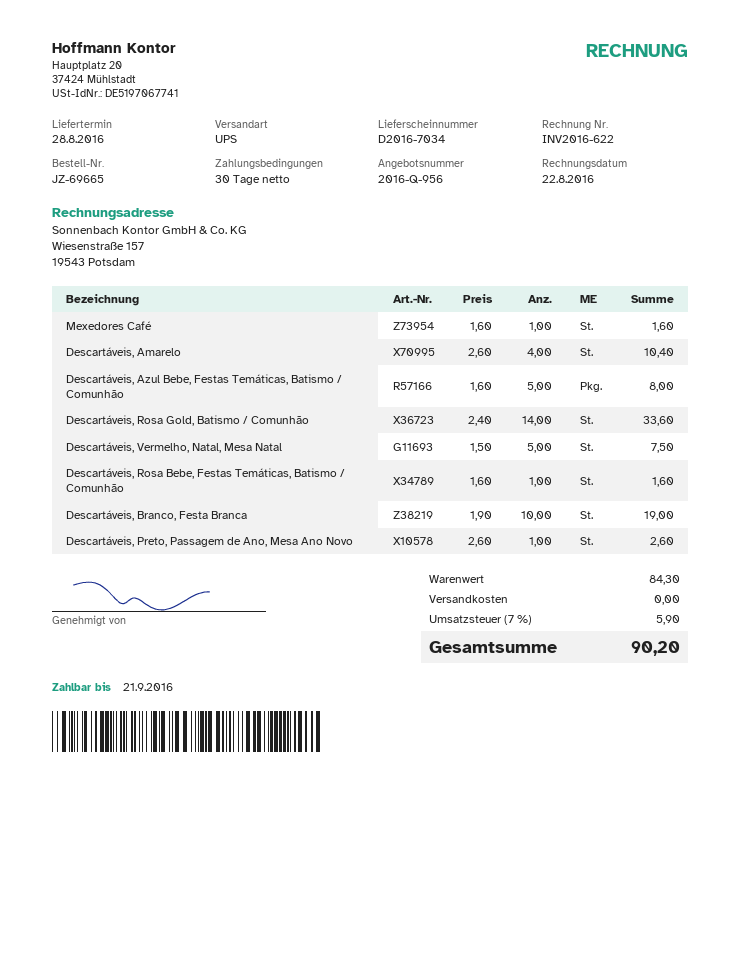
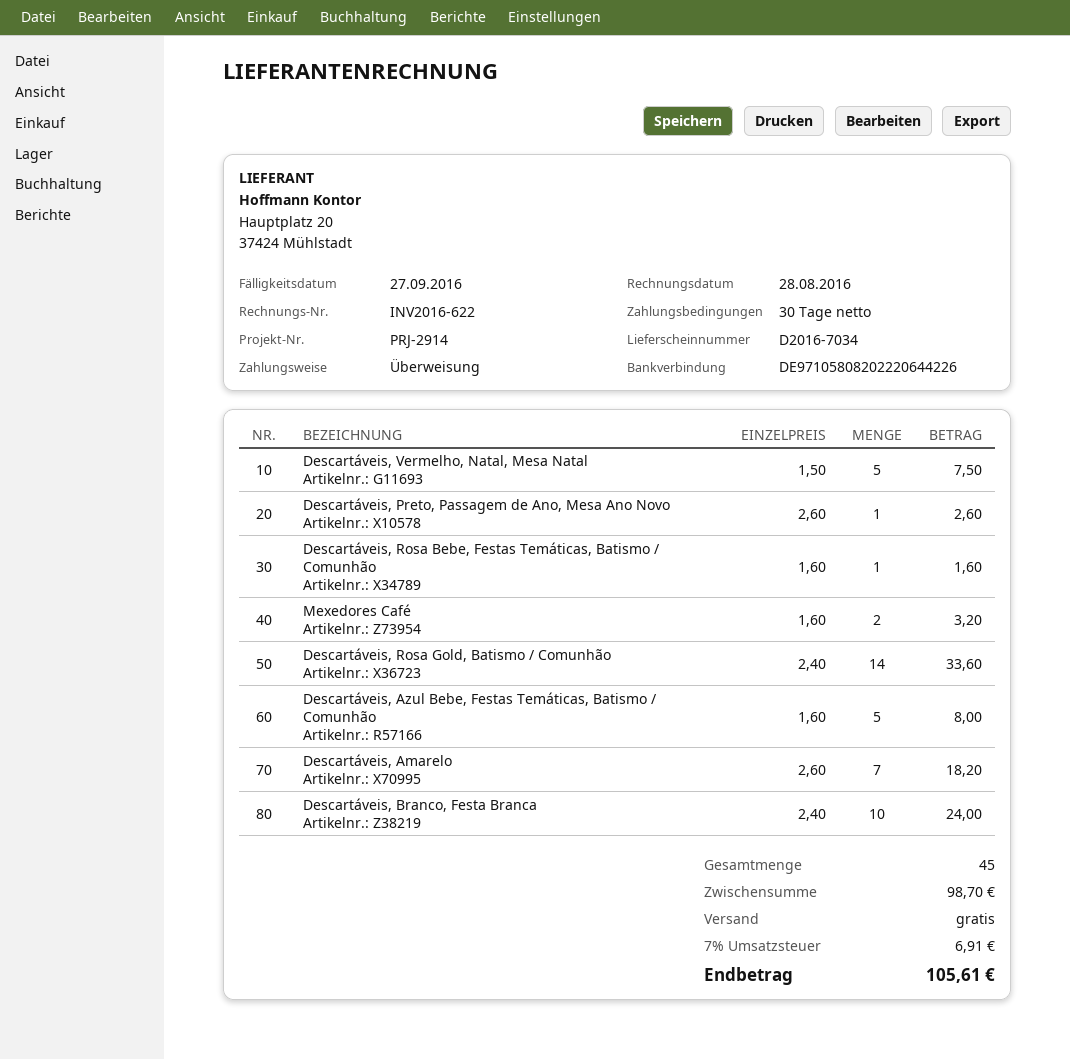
invoice date: 2016-08-22 -> 2016-08-28
due date: 2016-09-21 -> 2016-09-27
Mexedores Café: 1 x 1.60 = 1.60 -> 2 x 1.60 = 3.20
Descartáveis, Amarelo: 4 x 2.60 = 10.40 -> 7 x 2.60 = 18.20
Descartáveis, Branco, Festa Branca: 10 x 1.90 = 19.00 -> 10 x 2.40 = 24.00
subtotal: 84.30 -> 98.70
tax: 7% = 5.90 -> 7% = 6.91
total: 90.20 -> 105.61

